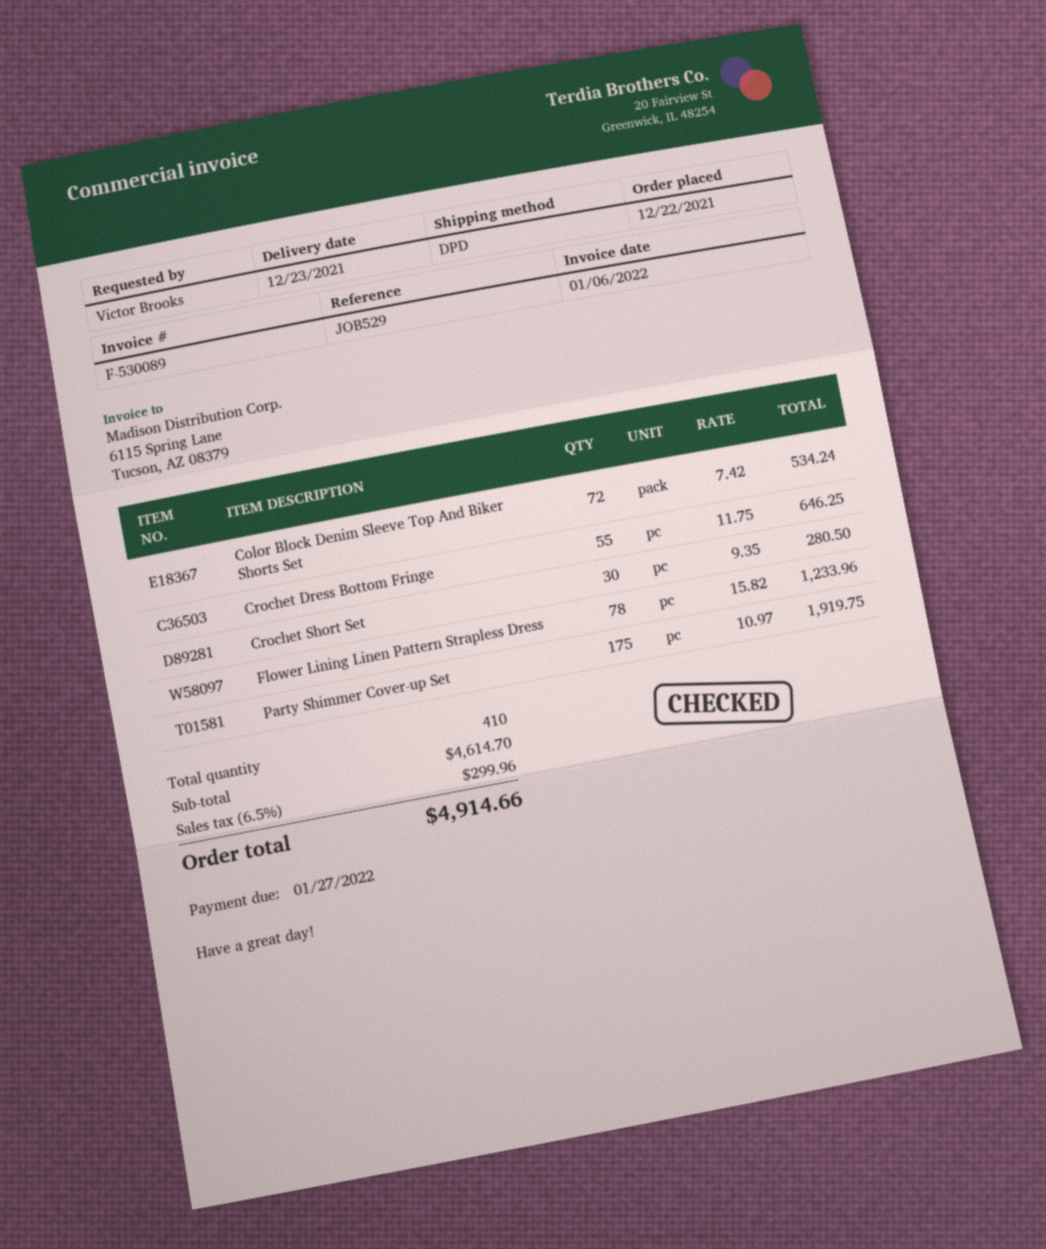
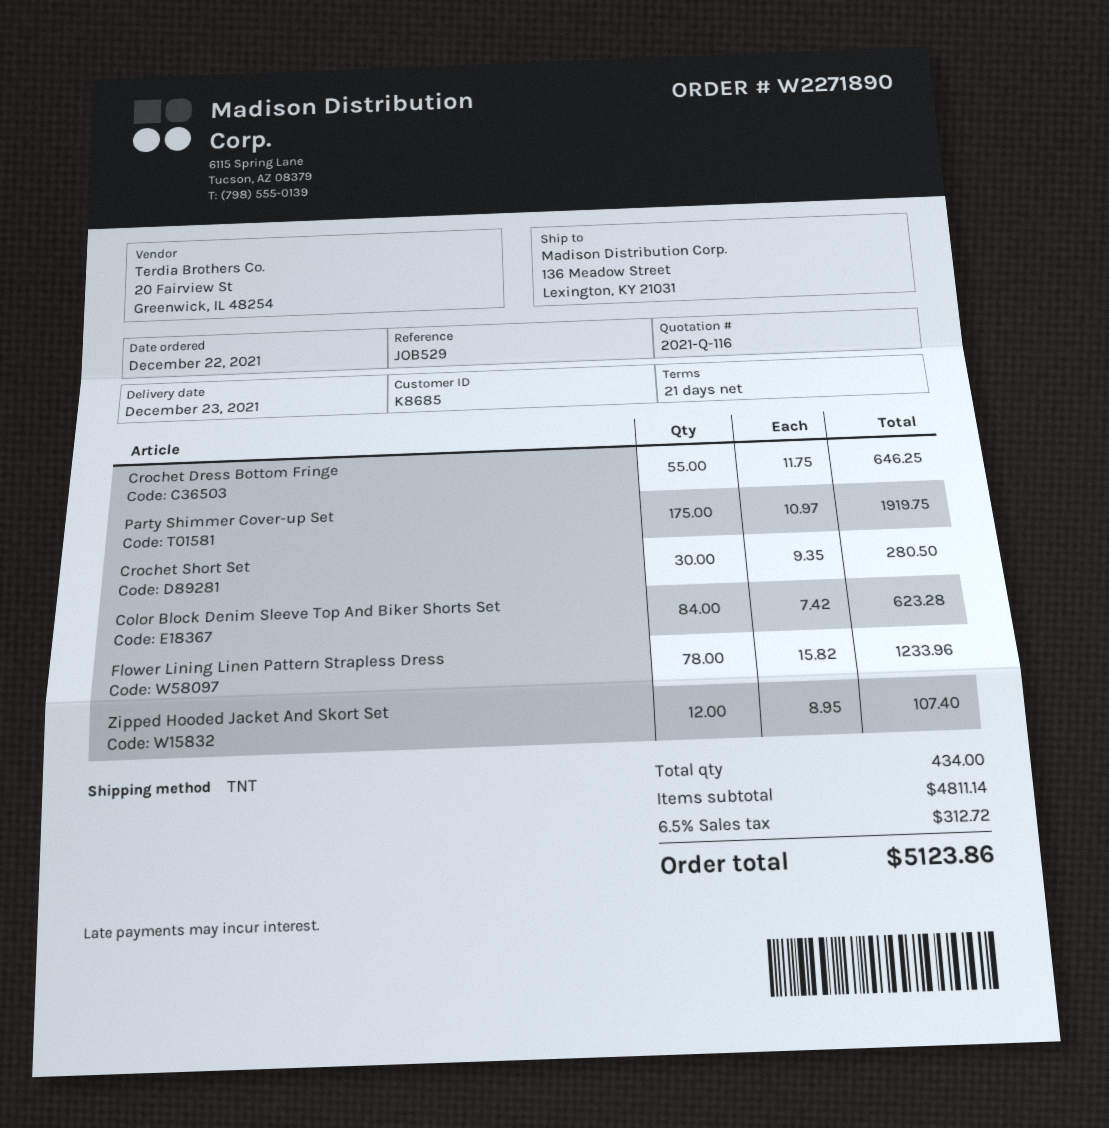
shipping method: DPD -> TNT
Color Block Denim Sleeve Top And Biker Shorts Set: 72 x 7.42 = 534.24 -> 84 x 7.42 = 623.28
Zipped Hooded Jacket And Skort Set: none -> 12 x 8.95 = 107.40
total quantity: 410 -> 434
subtotal: 4614.70 -> 4811.14
tax: 6.5% = 299.96 -> 6.5% = 312.72
total: 4914.66 -> 5123.86

